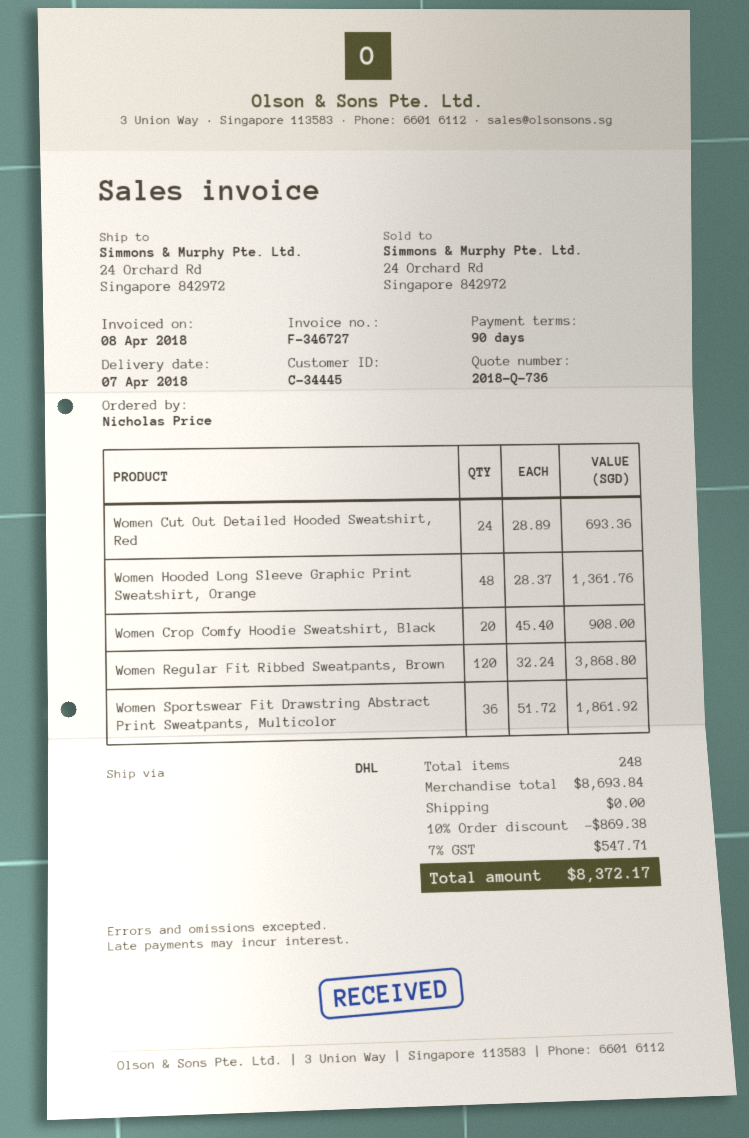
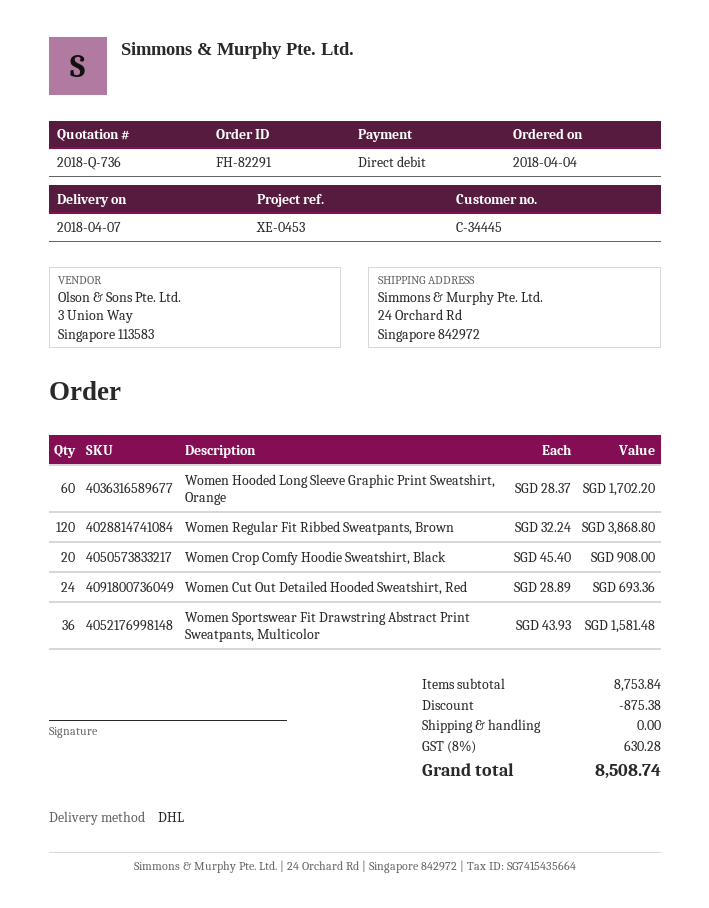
Women Hooded Long Sleeve Graphic Print Sweatshirt, Orange: 48 x 28.37 = 1361.76 -> 60 x 28.37 = 1702.20
Women Sportswear Fit Drawstring Abstract Print Sweatpants, Multicolor: 36 x 51.72 = 1861.92 -> 36 x 43.93 = 1581.48
subtotal: 8693.84 -> 8753.84
discount: 869.38 -> 875.38
tax: 7% = 547.71 -> 8% = 630.28
total: 8372.17 -> 8508.74

